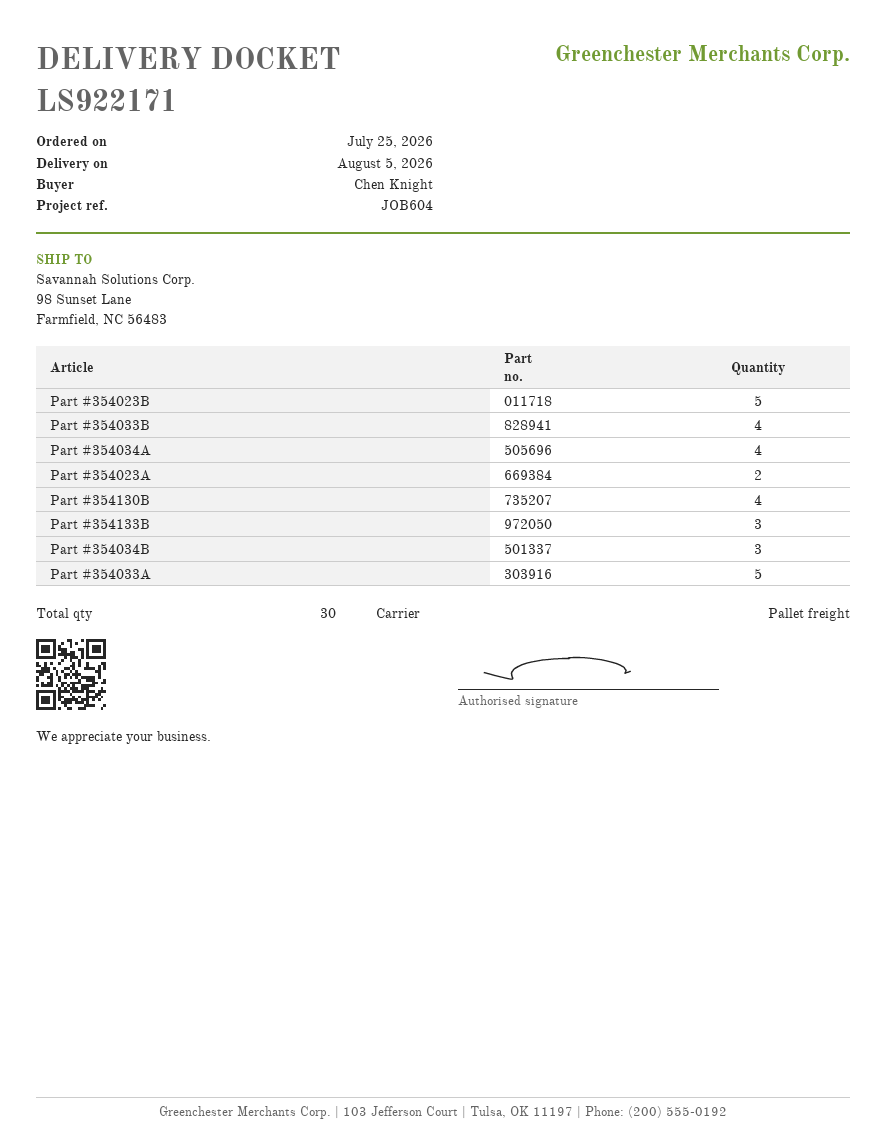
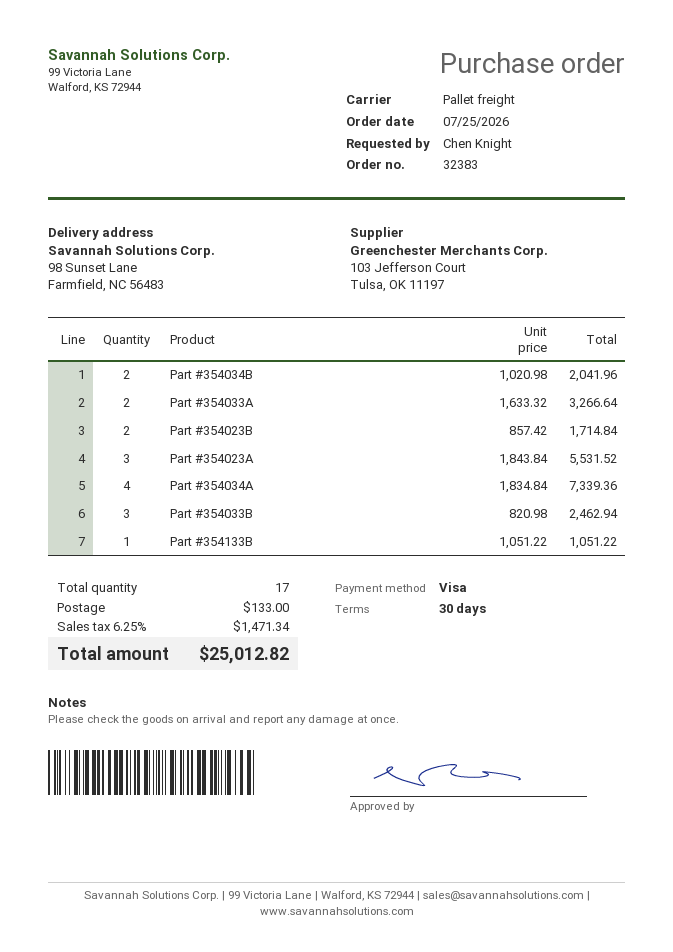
Part #354023B: 5 -> 2
Part #354033B: 4 -> 3
Part #354023A: 2 -> 3
Part #354130B: 4 -> none
Part #354133B: 3 -> 1
Part #354034B: 3 -> 2
Part #354033A: 5 -> 2
total quantity: 30 -> 17

